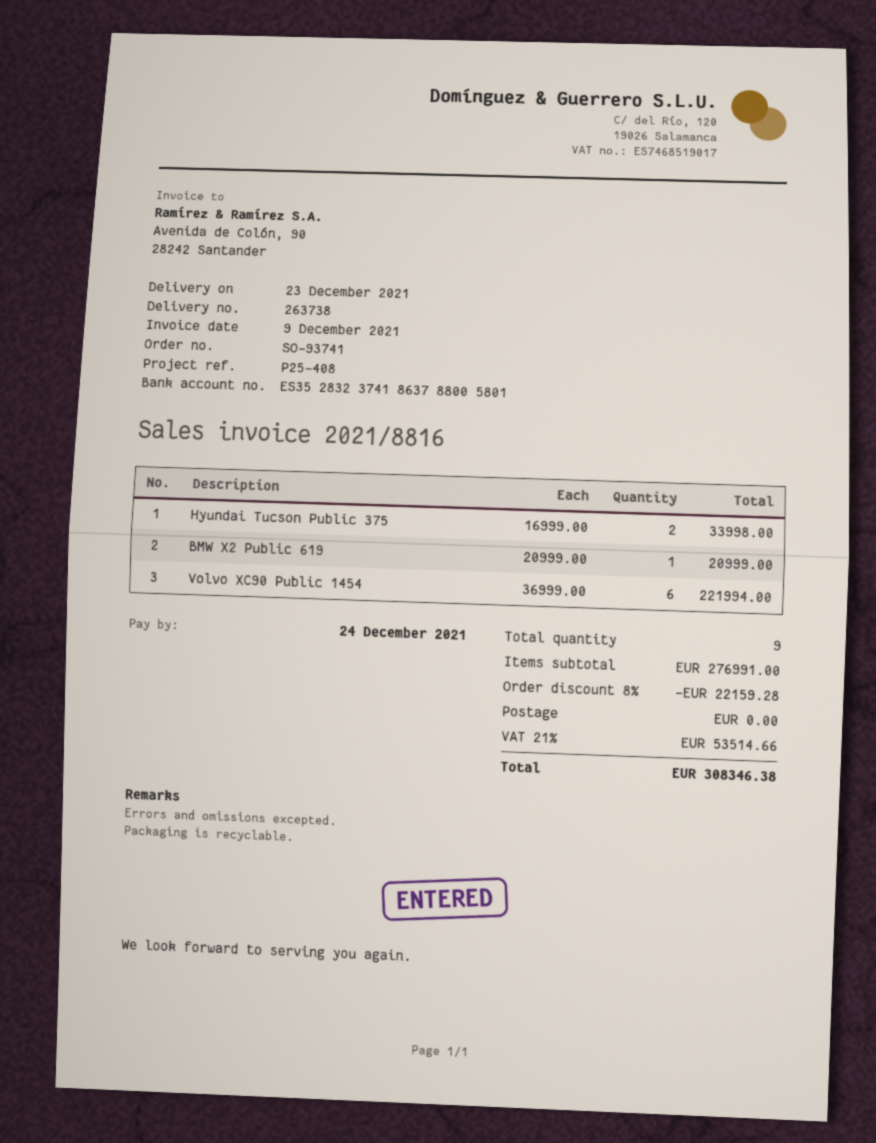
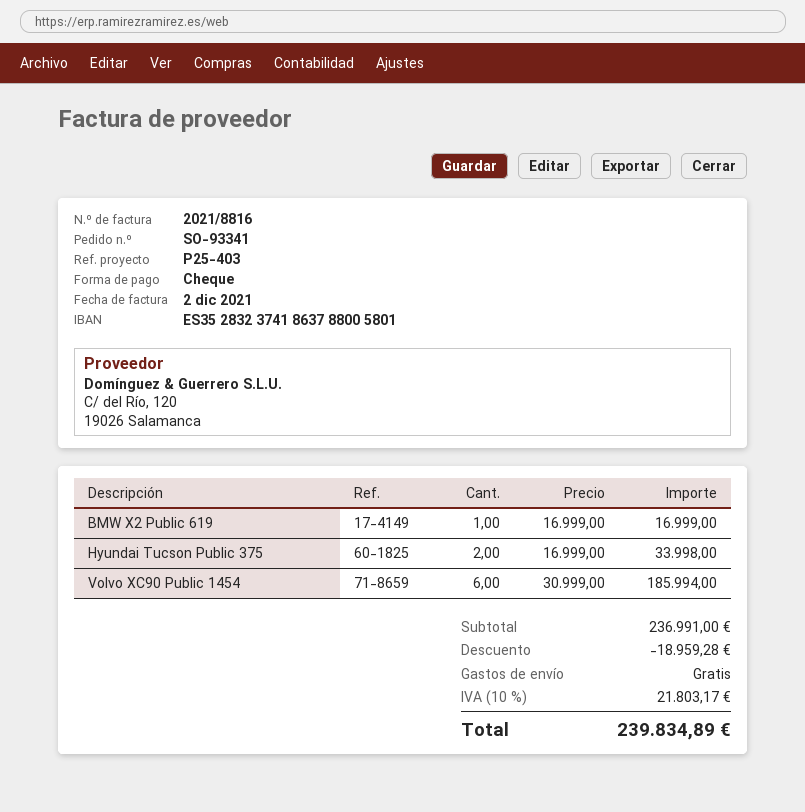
order number: SO-93741 -> SO-93341
invoice date: 2021-12-09 -> 2021-12-02
reference: P25-408 -> P25-403
BMW X2 Public 619: 1 x 20999.00 = 20999.00 -> 1 x 16999.00 = 16999.00
Volvo XC90 Public 1454: 6 x 36999.00 = 221994.00 -> 6 x 30999.00 = 185994.00
subtotal: 276991.00 -> 236991.00
discount: 22159.28 -> 18959.28
tax: 21% = 53514.66 -> 10% = 21803.17
total: 308346.38 -> 239834.89

